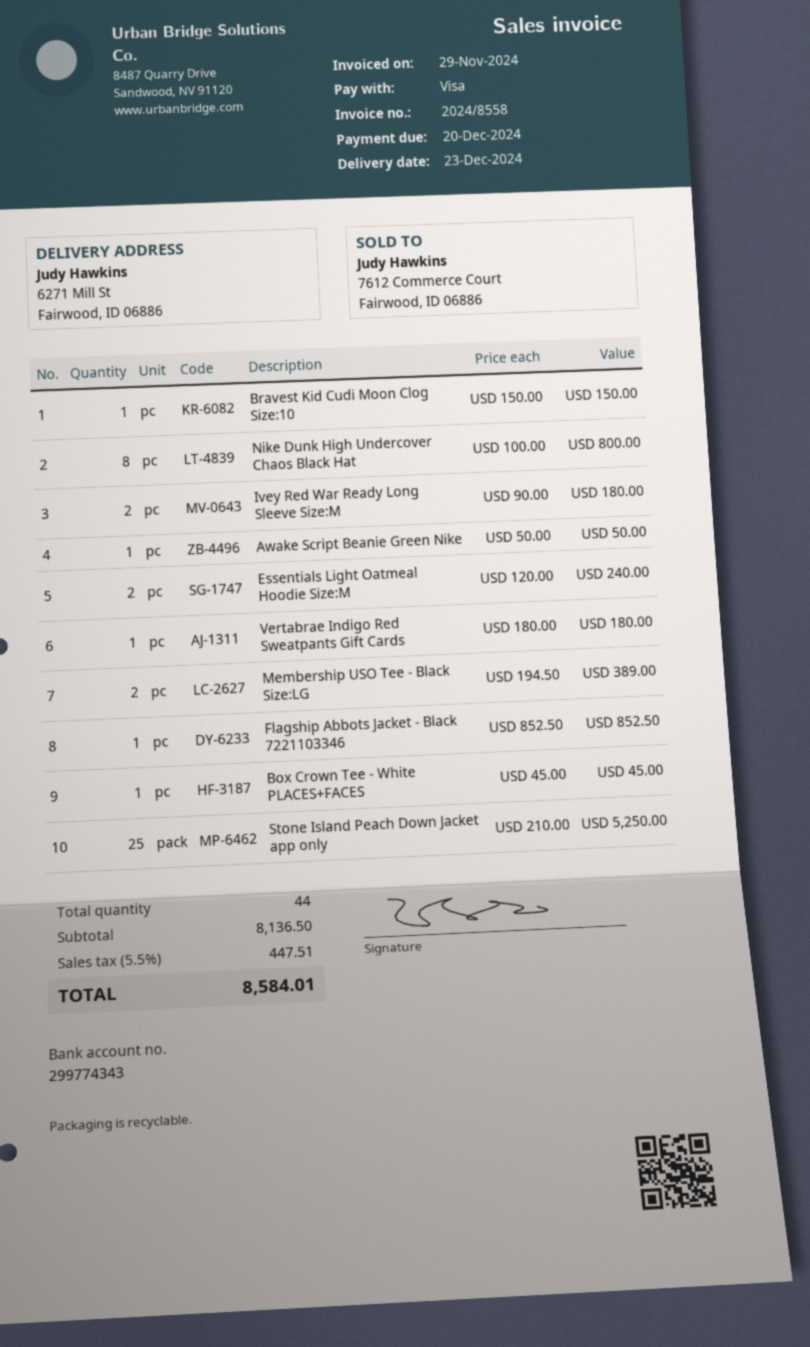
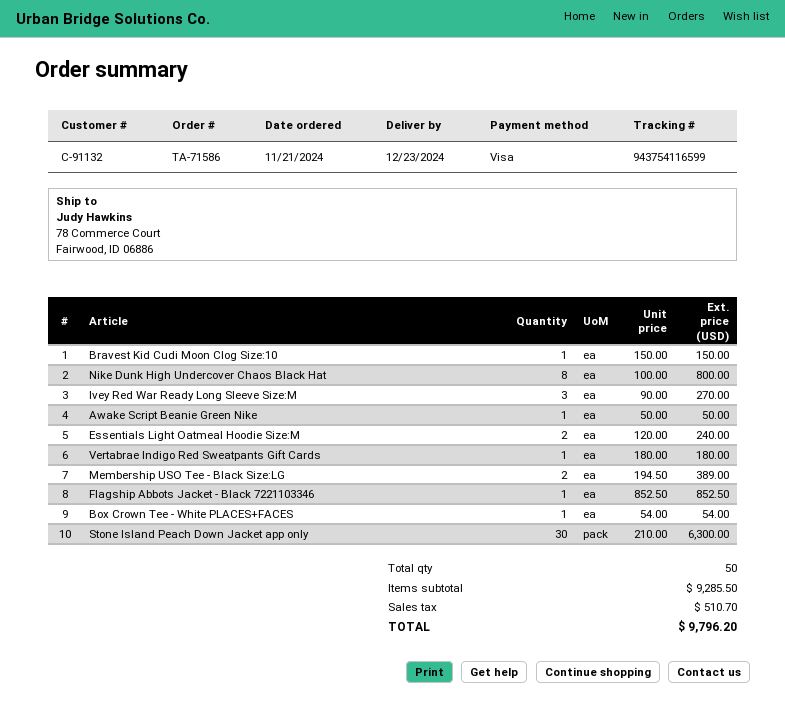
ship to: 6271 Mill St, Fairwood, ID 06886 -> 78 Commerce Court, Fairwood, ID 06886
Ivey Red War Ready Long Sleeve Size:M: 2 x 90.00 = 180.00 -> 3 x 90.00 = 270.00
Box Crown Tee - White PLACES+FACES: 1 x 45.00 = 45.00 -> 1 x 54.00 = 54.00
Stone Island Peach Down Jacket app only: 25 x 210.00 = 5250.00 -> 30 x 210.00 = 6300.00
total quantity: 44 -> 50
subtotal: 8136.50 -> 9285.50
tax: 447.51 -> 510.70
total: 8584.01 -> 9796.20

